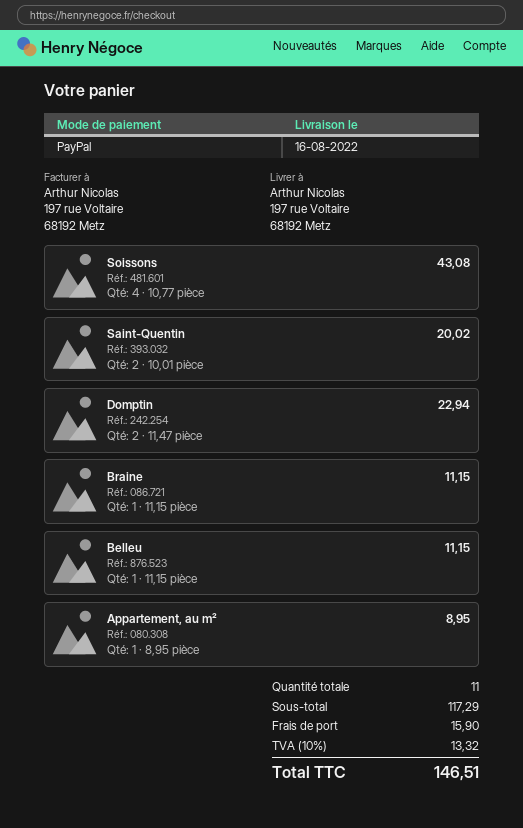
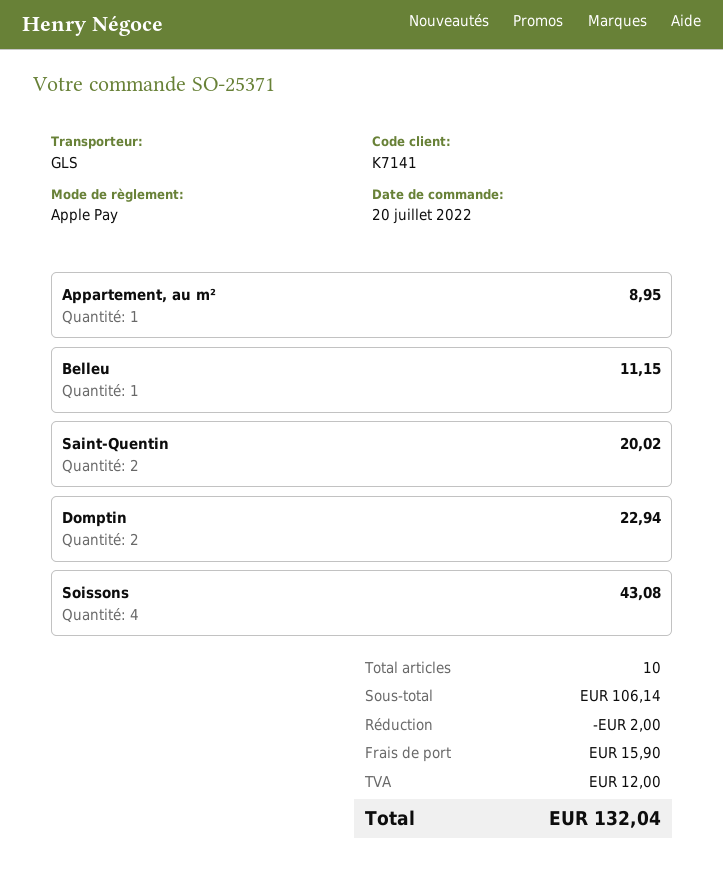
payment method: PayPal -> Apple Pay
Braine: 1 for 11.15 -> none
total quantity: 11 -> 10
subtotal: 117.29 -> 106.14
discount: none -> 2.00
tax: 13.32 -> 12.00
total: 146.51 -> 132.04

